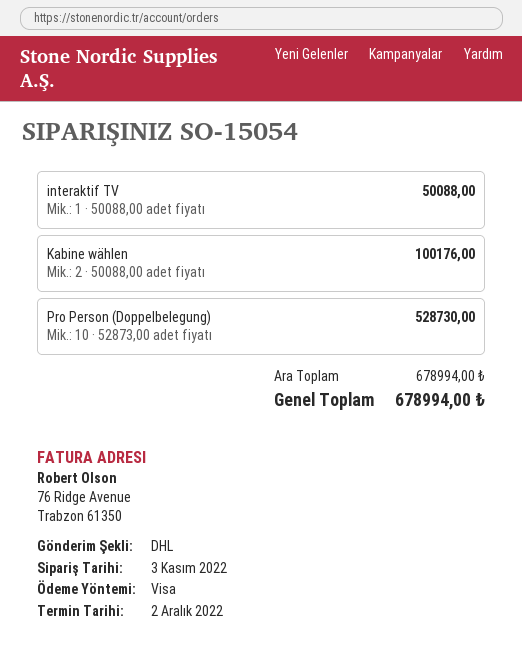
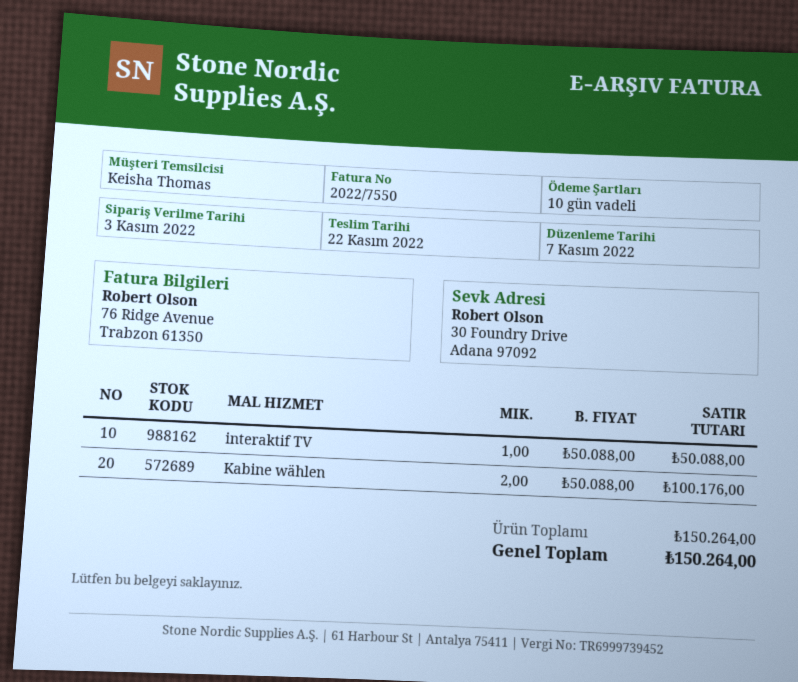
delivery date: 2022-12-02 -> 2022-11-22
Pro Person (Doppelbelegung): 10 x 52873.00 = 528730.00 -> none
subtotal: 678994.00 -> 150264.00
total: 678994.00 -> 150264.00

